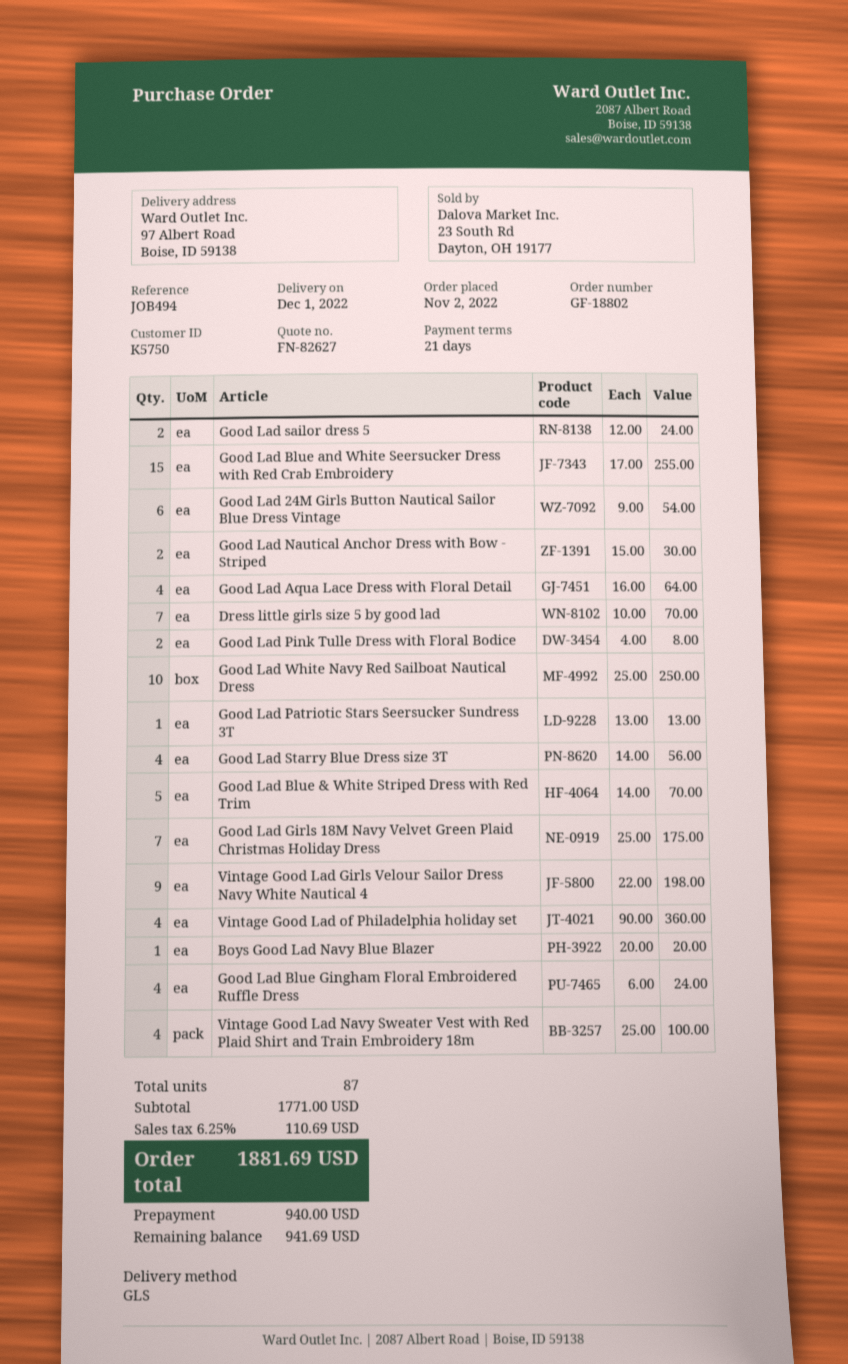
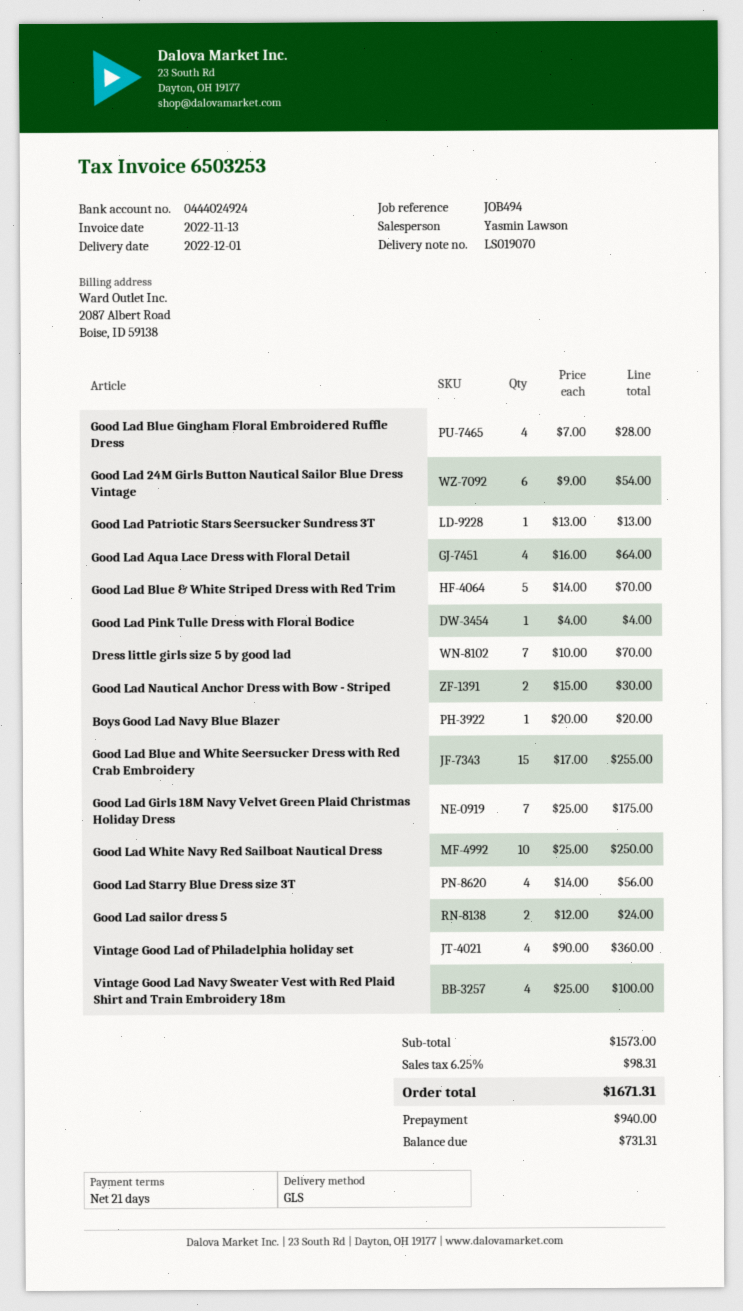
Good Lad Pink Tulle Dress with Floral Bodice: 2 x 4.00 = 8.00 -> 1 x 4.00 = 4.00
Vintage Good Lad Girls Velour Sailor Dress Navy White Nautical 4: 9 x 22.00 = 198.00 -> none
Good Lad Blue Gingham Floral Embroidered Ruffle Dress: 4 x 6.00 = 24.00 -> 4 x 7.00 = 28.00
subtotal: 1771.00 -> 1573.00
tax: 6.25% = 110.69 -> 6.25% = 98.31
total: 1881.69 -> 1671.31
balance: 941.69 -> 731.31

